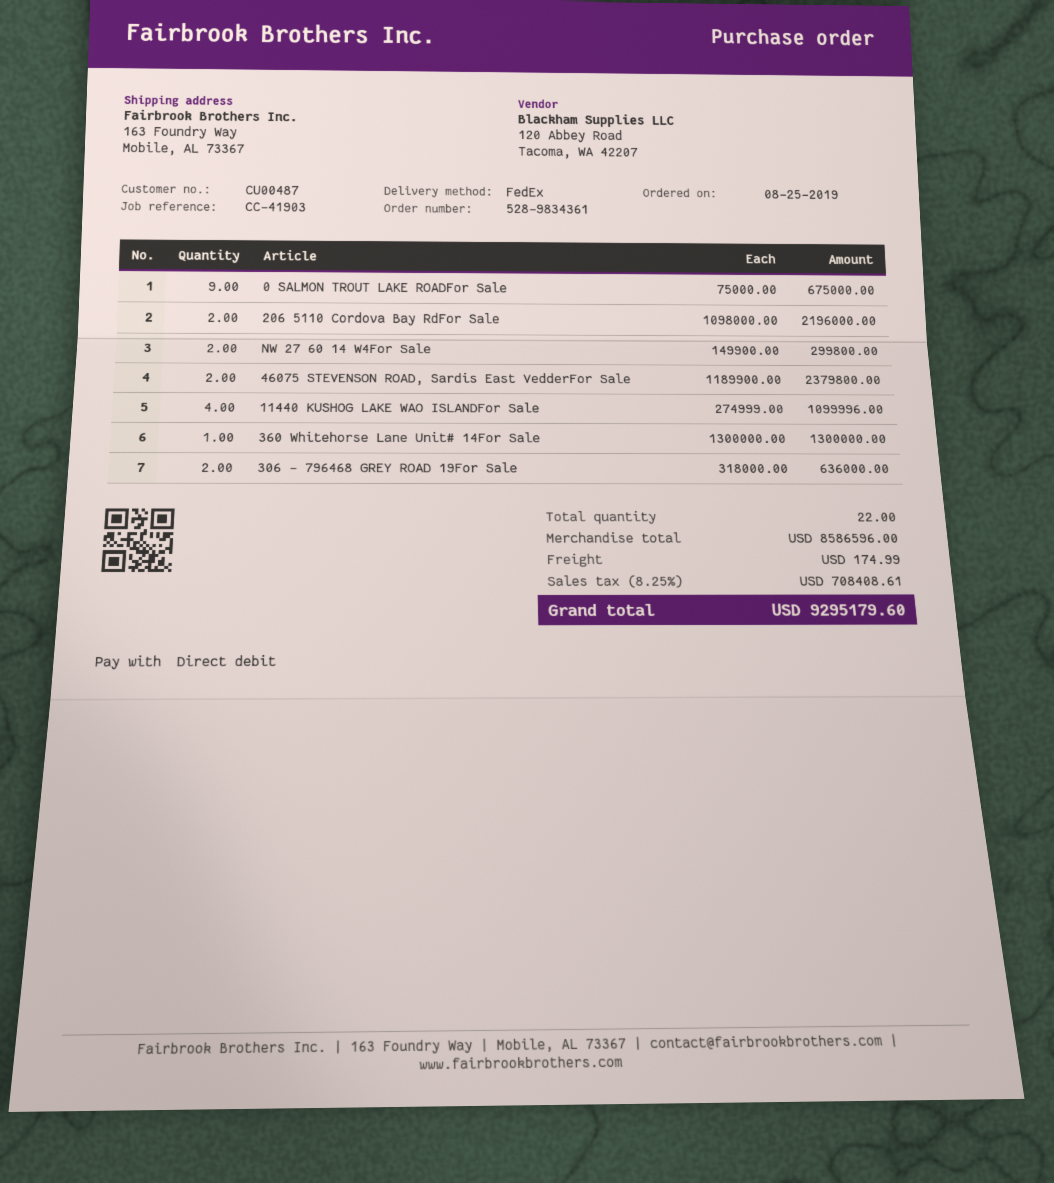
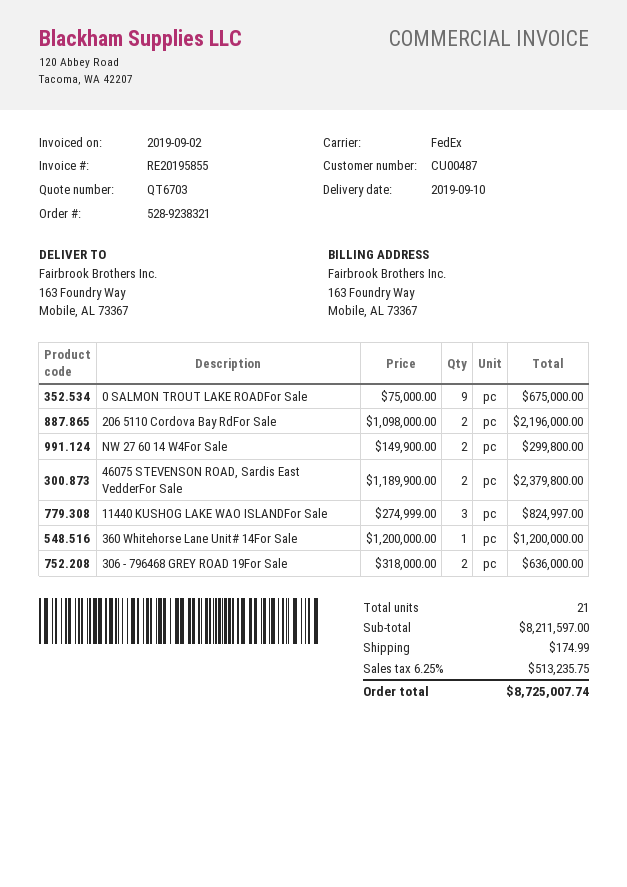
order number: 528-9834361 -> 528-9238321
11440 KUSHOG LAKE WAO ISLANDFor Sale: 4 x 274999.00 = 1099996.00 -> 3 x 274999.00 = 824997.00
360 Whitehorse Lane Unit# 14For Sale: 1 x 1300000.00 = 1300000.00 -> 1 x 1200000.00 = 1200000.00
total quantity: 22 -> 21
subtotal: 8586596.00 -> 8211597.00
tax: 8.25% = 708408.61 -> 6.25% = 513235.75
total: 9295179.60 -> 8725007.74

